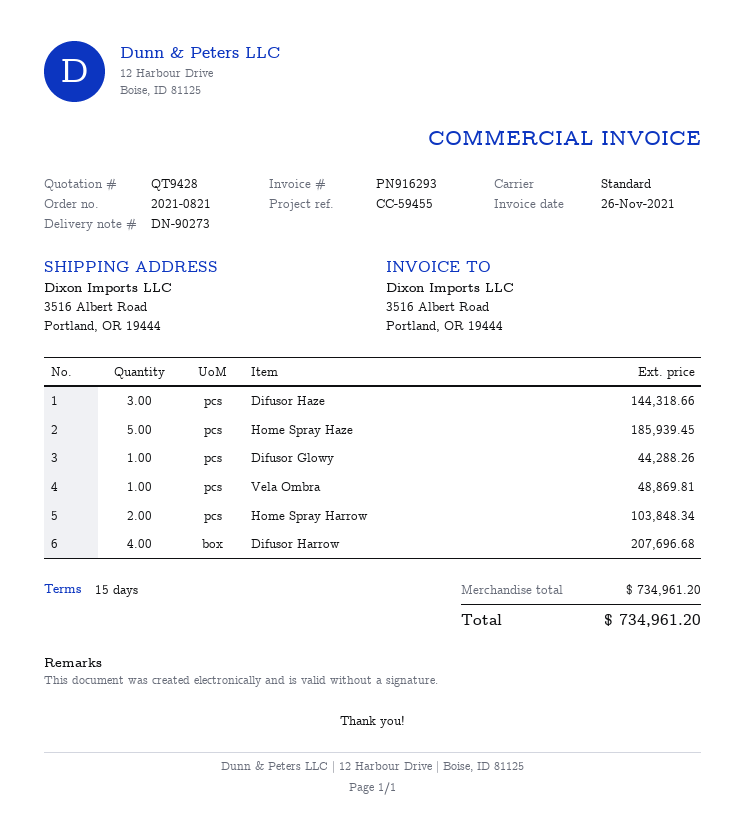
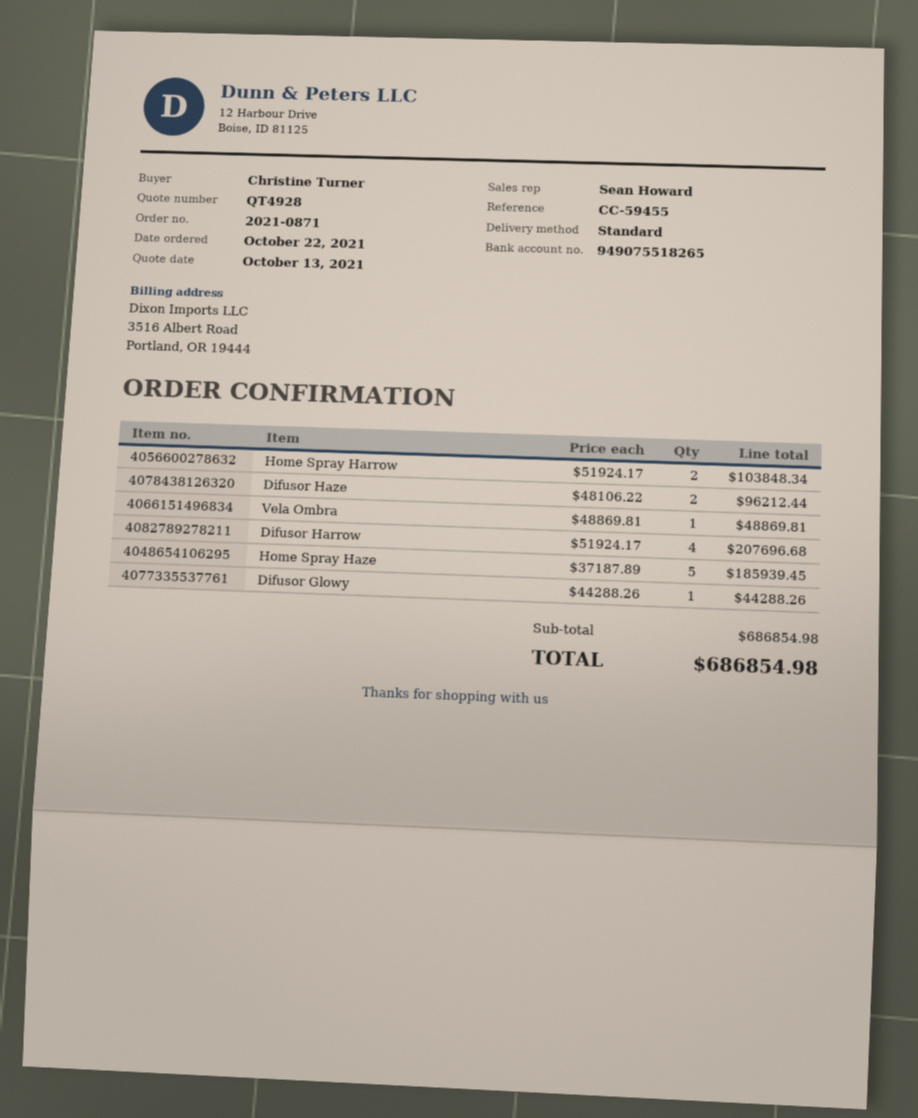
quote number: QT9428 -> QT4928
order number: 2021-0821 -> 2021-0871
Difusor Haze: 3 for 144318.66 -> 2 for 96212.44
subtotal: 734961.20 -> 686854.98
total: 734961.20 -> 686854.98

